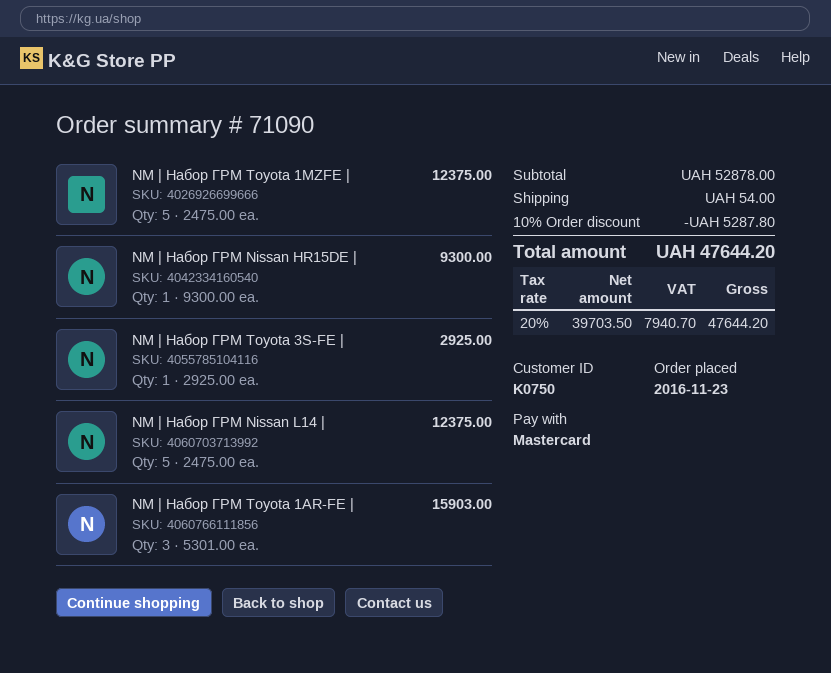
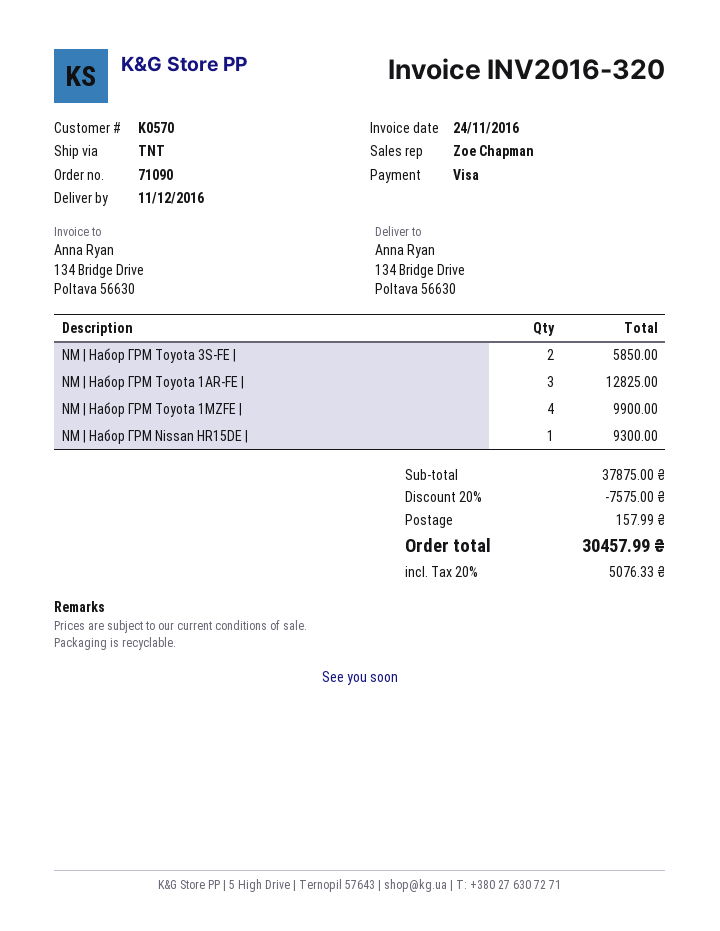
customer number: K0750 -> K0570
payment method: Mastercard -> Visa
NM | Набор ГРМ Toyota 1MZFE |: 5 for 12375.00 -> 4 for 9900.00
NM | Набор ГРМ Toyota 3S-FE |: 1 for 2925.00 -> 2 for 5850.00
NM | Набор ГРМ Nissan L14 |: 5 for 12375.00 -> none
NM | Набор ГРМ Toyota 1AR-FE |: 3 for 15903.00 -> 3 for 12825.00
subtotal: 52878.00 -> 37875.00
discount: 10% = 5287.80 -> 20% = 7575.00
shipping: 54.00 -> 157.99
tax: 20% = 7940.70 -> 20% = 5076.33
total: 47644.20 -> 30457.99

